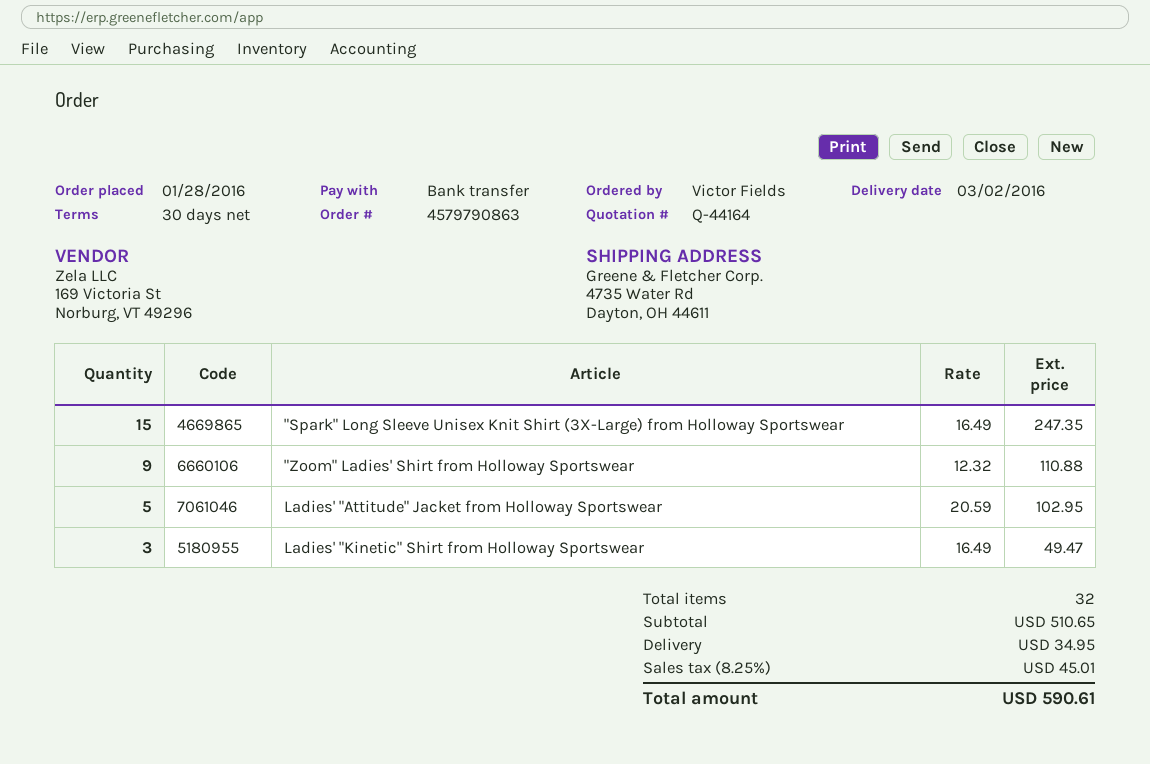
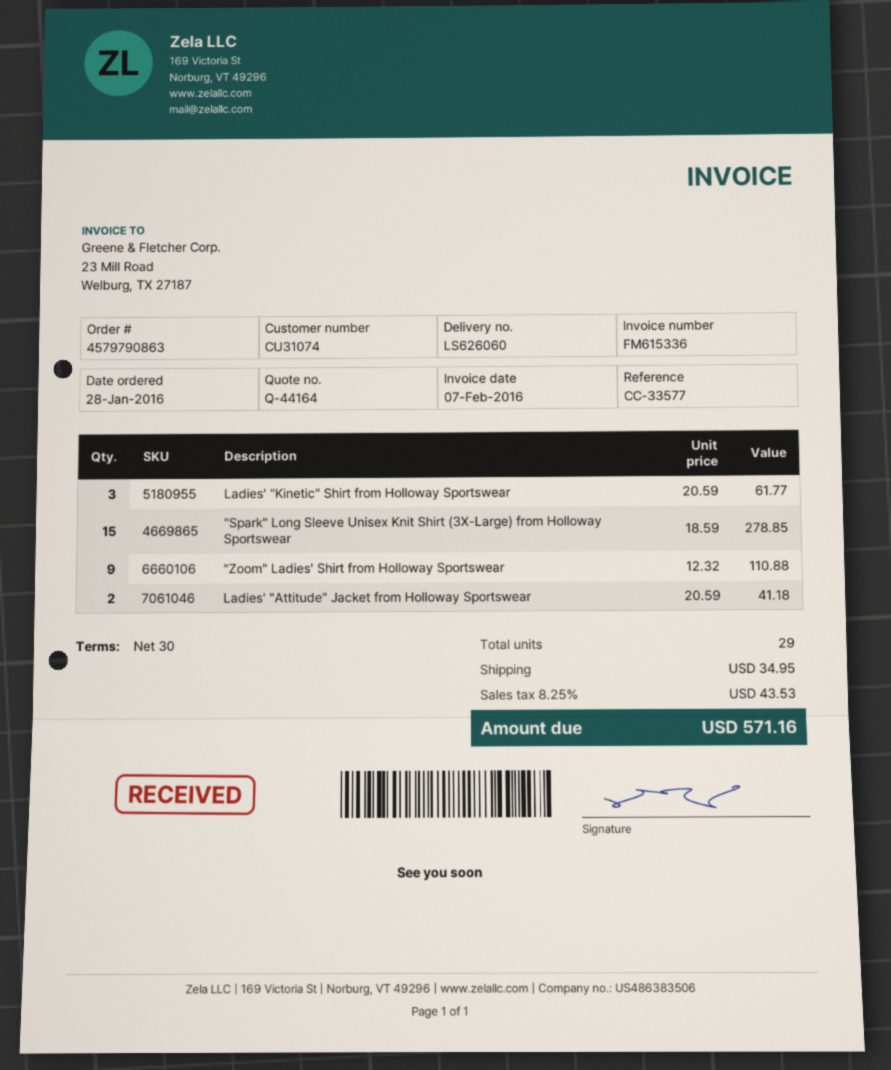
"Spark" Long Sleeve Unisex Knit Shirt (3X-Large) from Holloway Sportswear: 15 x 16.49 = 247.35 -> 15 x 18.59 = 278.85
Ladies' "Attitude" Jacket from Holloway Sportswear: 5 x 20.59 = 102.95 -> 2 x 20.59 = 41.18
Ladies' "Kinetic" Shirt from Holloway Sportswear: 3 x 16.49 = 49.47 -> 3 x 20.59 = 61.77
total quantity: 32 -> 29
tax: 8.25% = 45.01 -> 8.25% = 43.53
total: 590.61 -> 571.16

